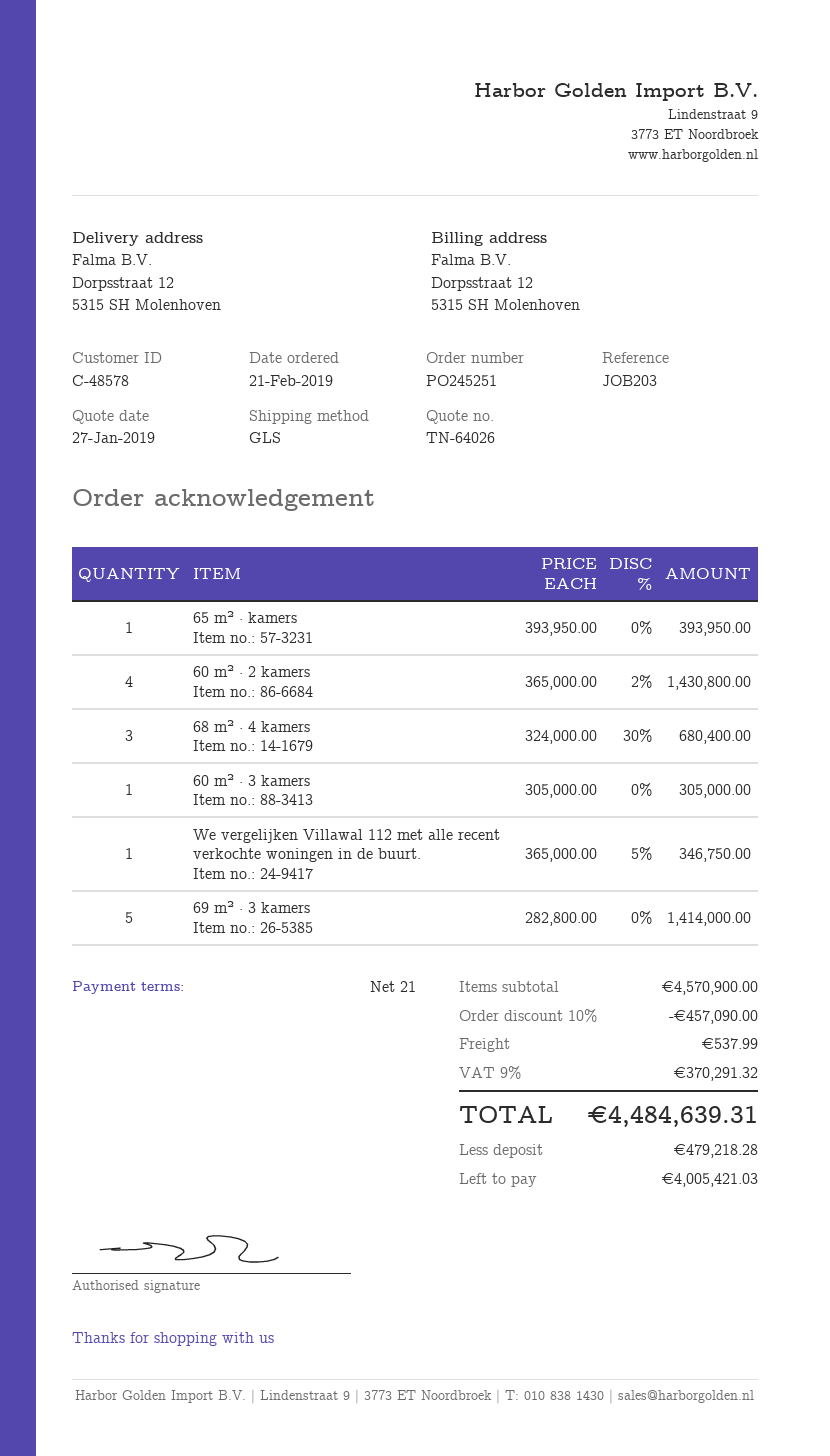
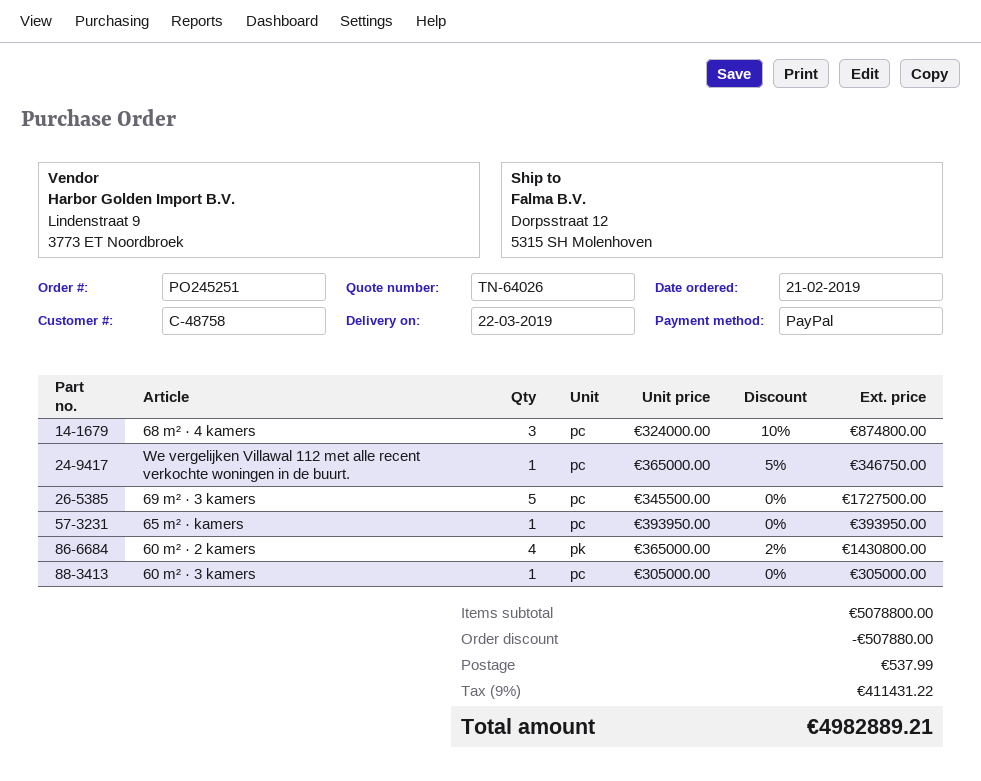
customer number: C-48578 -> C-48758
68 m² · 4 kamers: 3 x 324000.00 - 30% = 680400.00 -> 3 x 324000.00 - 10% = 874800.00
69 m² · 3 kamers: 5 x 282800.00 = 1414000.00 -> 5 x 345500.00 = 1727500.00
subtotal: 4570900.00 -> 5078800.00
discount: 457090.00 -> 507880.00
tax: 9% = 370291.32 -> 9% = 411431.22
total: 4484639.31 -> 4982889.21

